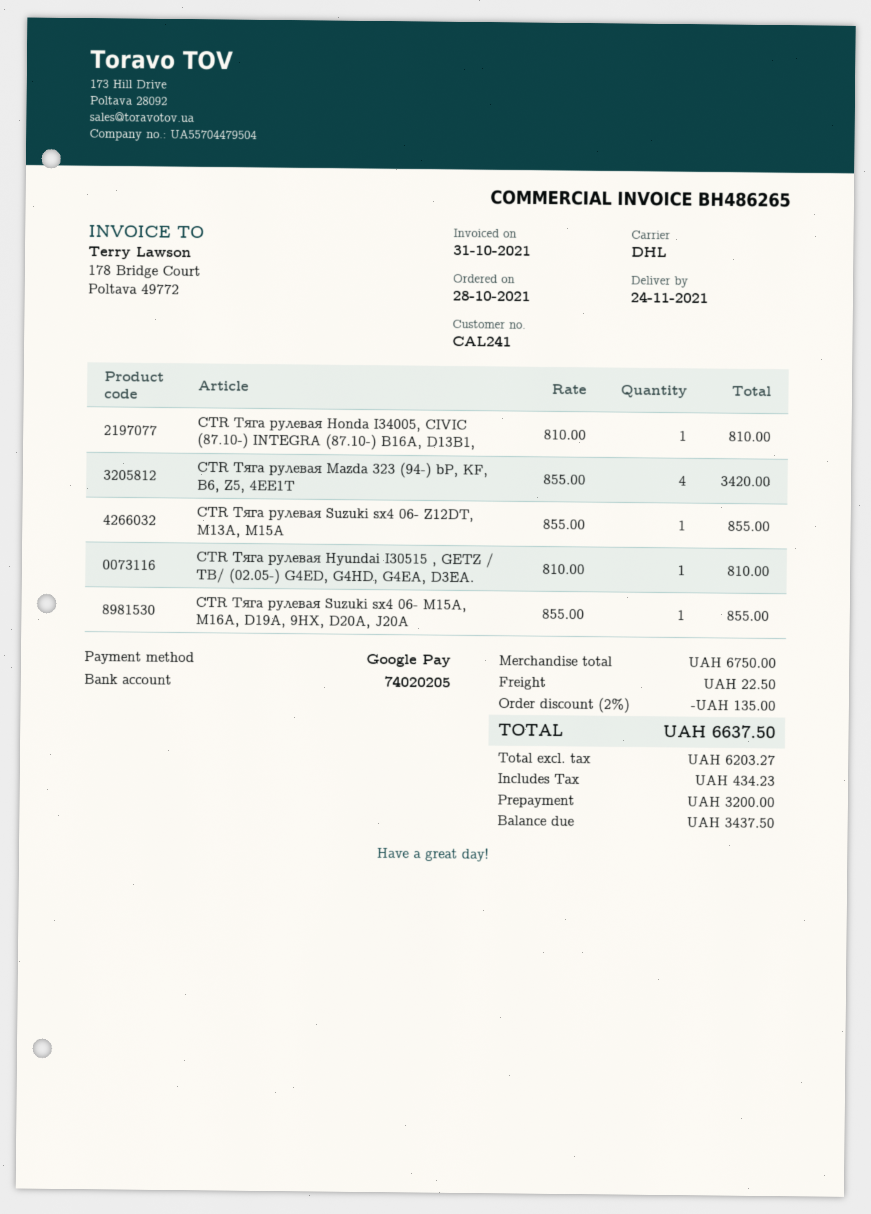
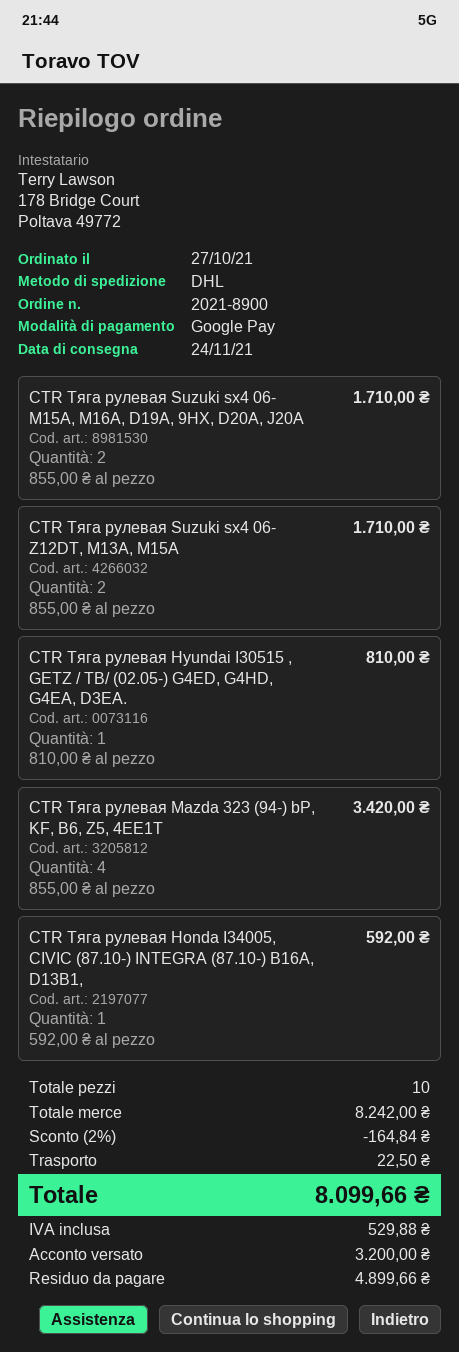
order date: 2021-10-28 -> 2021-10-27
CTR Тяга рулевая Honda I34005, CIVIC (87.10-) INTEGRA (87.10-) B16A, D13B1,: 1 x 810.00 = 810.00 -> 1 x 592.00 = 592.00
CTR Тяга рулевая Suzuki sx4 06- Z12DT, M13A, M15A: 1 x 855.00 = 855.00 -> 2 x 855.00 = 1710.00
CTR Тяга рулевая Suzuki sx4 06- M15A, M16A, D19A, 9HX, D20A, J20A: 1 x 855.00 = 855.00 -> 2 x 855.00 = 1710.00
subtotal: 6750.00 -> 8242.00
discount: 2% = 135.00 -> 2% = 164.84
tax: 434.23 -> 529.88
total: 6637.50 -> 8099.66
balance: 3437.50 -> 4899.66

